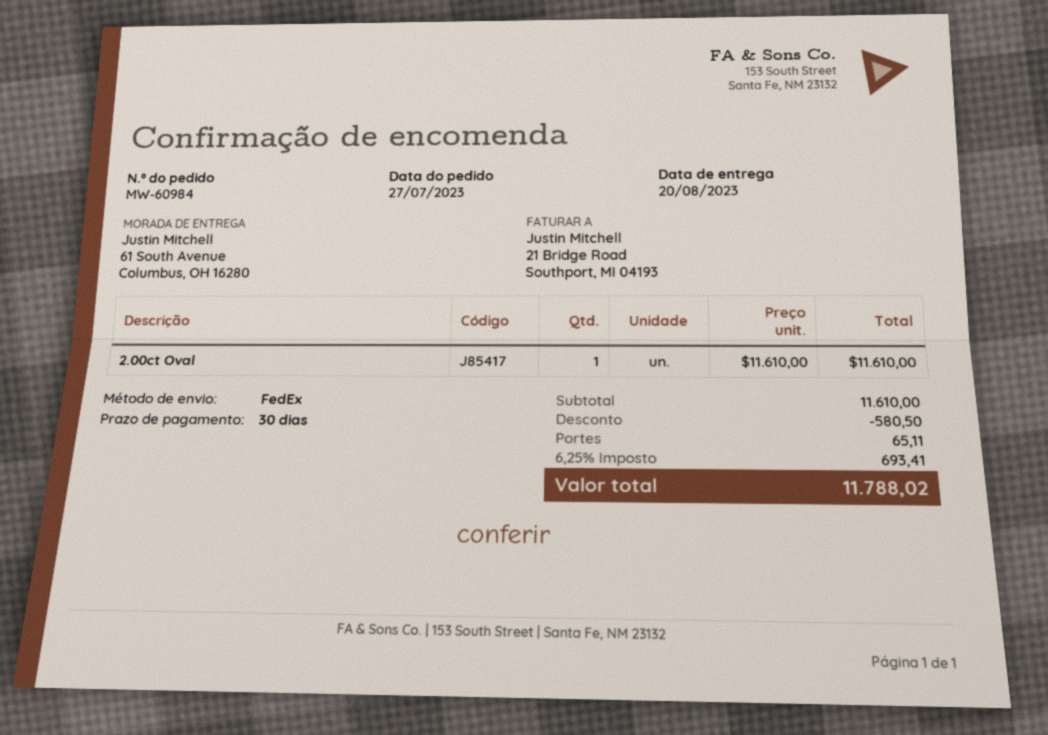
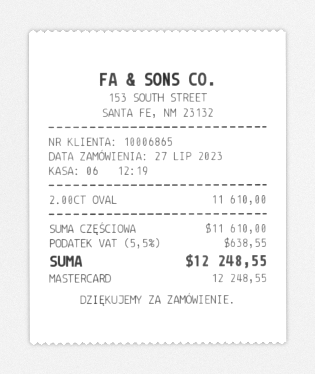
discount: 580.50 -> none
shipping: 65.11 -> none
tax: 6.25% = 693.41 -> 5.5% = 638.55
total: 11788.02 -> 12248.55

